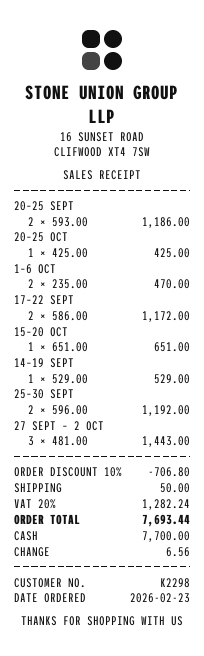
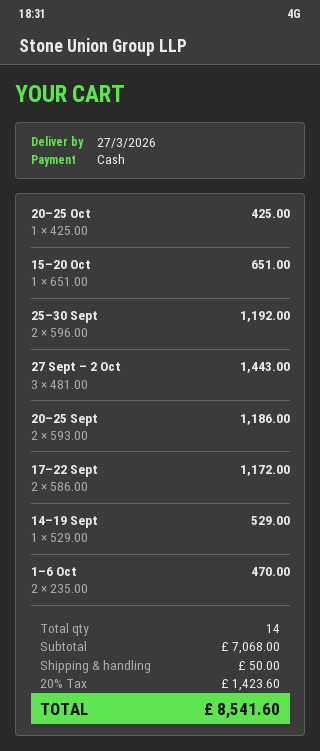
discount: 10% = 706.80 -> none
tax: 20% = 1282.24 -> 20% = 1423.60
total: 7693.44 -> 8541.60

